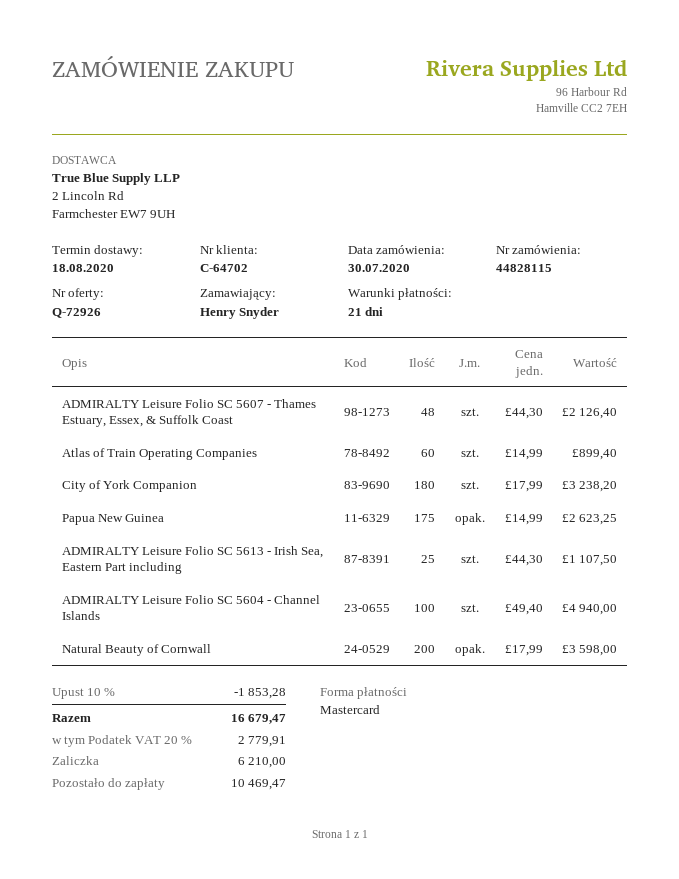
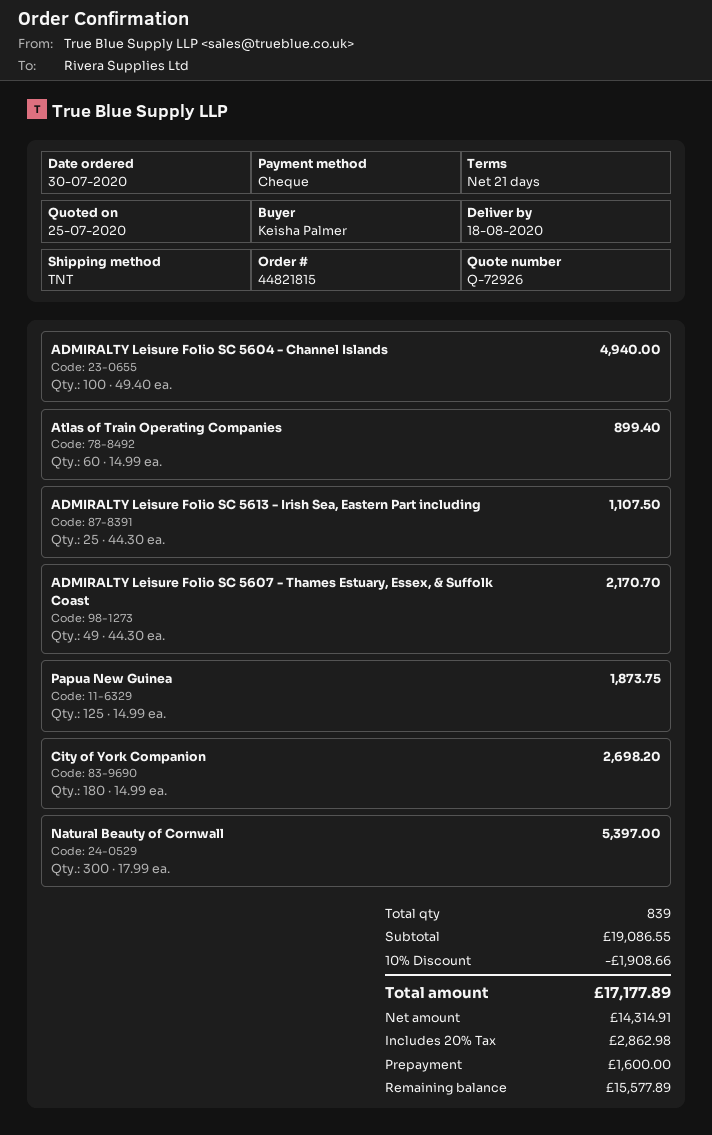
order number: 44828115 -> 44821815
ordered by: Henry Snyder -> Keisha Palmer
payment method: Mastercard -> cheque
ADMIRALTY Leisure Folio SC 5607 - Thames Estuary, Essex, & Suffolk Coast: 48 x 44.30 = 2126.40 -> 49 x 44.30 = 2170.70
City of York Companion: 180 x 17.99 = 3238.20 -> 180 x 14.99 = 2698.20
Papua New Guinea: 175 x 14.99 = 2623.25 -> 125 x 14.99 = 1873.75
Natural Beauty of Cornwall: 200 x 17.99 = 3598.00 -> 300 x 17.99 = 5397.00
discount: 10% = 1853.28 -> 10% = 1908.66
tax: 20% = 2779.91 -> 20% = 2862.98
total: 16679.47 -> 17177.89
deposit: 6210.00 -> 1600.00
balance: 10469.47 -> 15577.89

